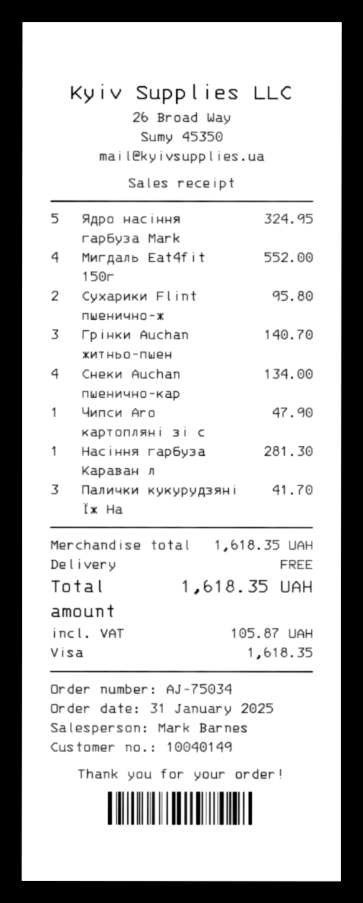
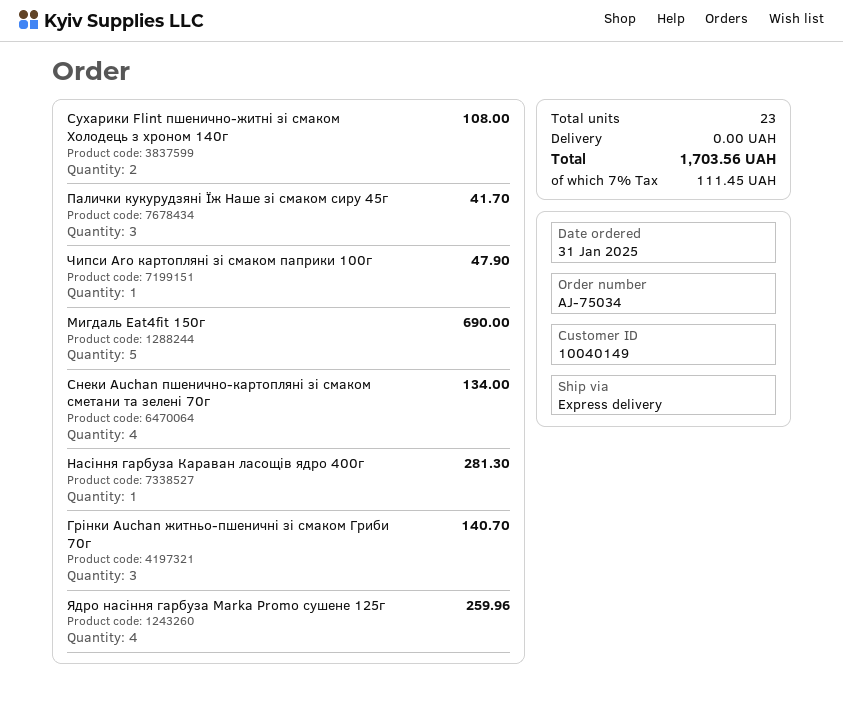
Ядро насіння гарбуза Mark: 5 for 324.95 -> 4 for 259.96
Мигдаль Eat4fit 150г: 4 for 552.00 -> 5 for 690.00
Сухарики Flint пшенично-ж: 2 for 95.80 -> 2 for 108.00
tax: 105.87 -> 111.45
total: 1618.35 -> 1703.56

